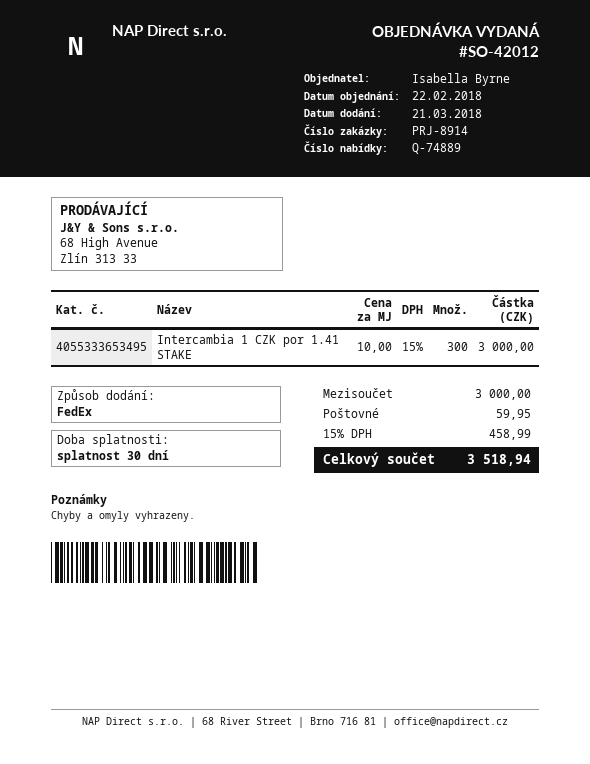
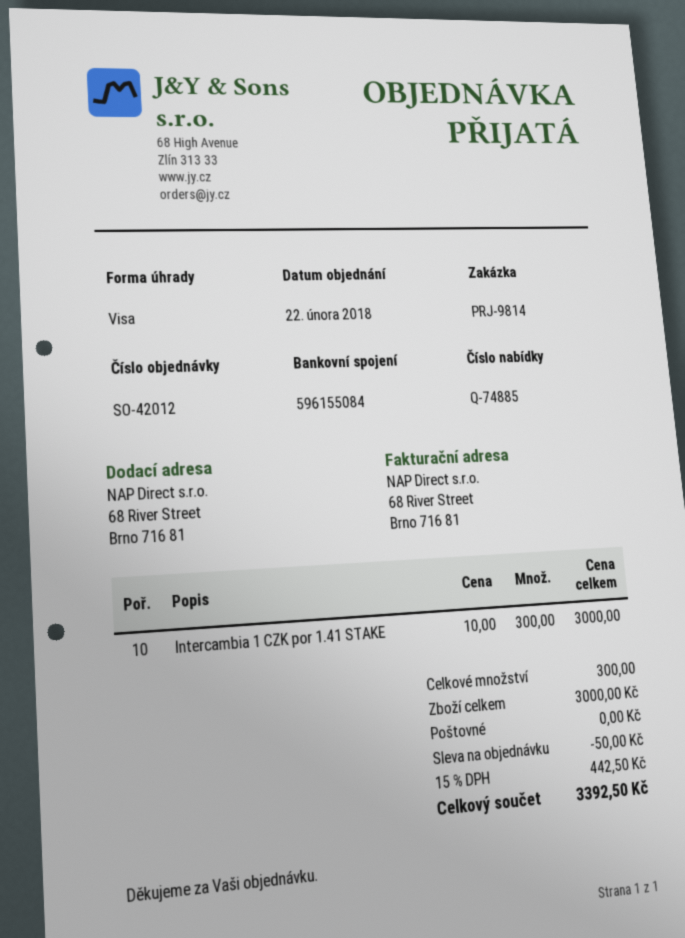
quote number: Q-74889 -> Q-74885
reference: PRJ-8914 -> PRJ-9814
discount: none -> 50.00
shipping: 59.95 -> 0.00
tax: 15% = 458.99 -> 15% = 442.50
total: 3518.94 -> 3392.50

